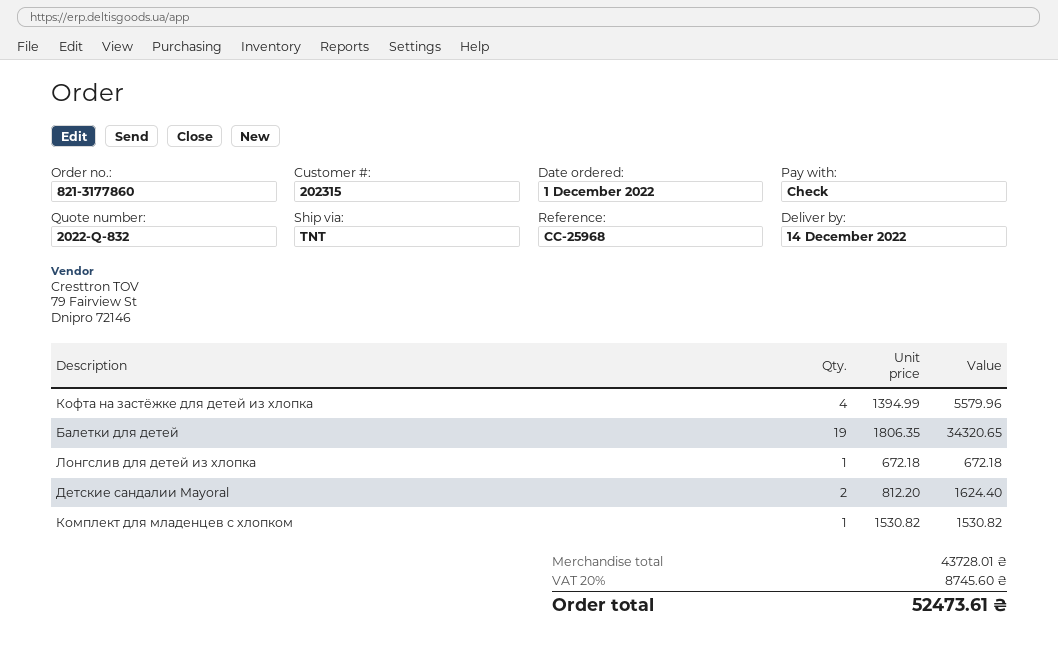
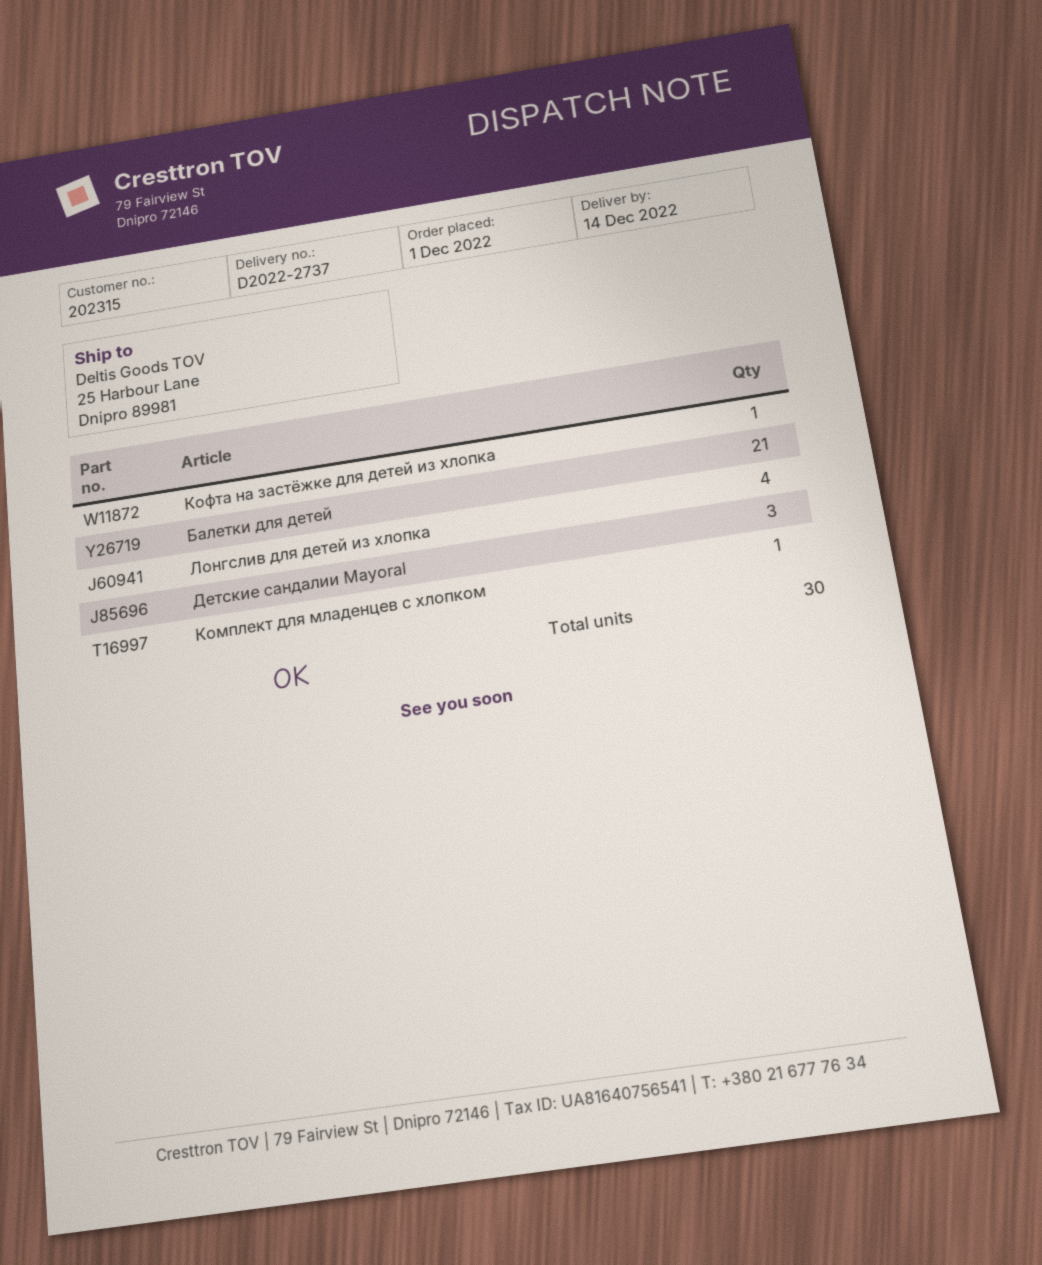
Кофта на застёжке для детей из хлопка: 4 -> 1
Балетки для детей: 19 -> 21
Лонгслив для детей из хлопка: 1 -> 4
Детские сандалии Mayoral: 2 -> 3

